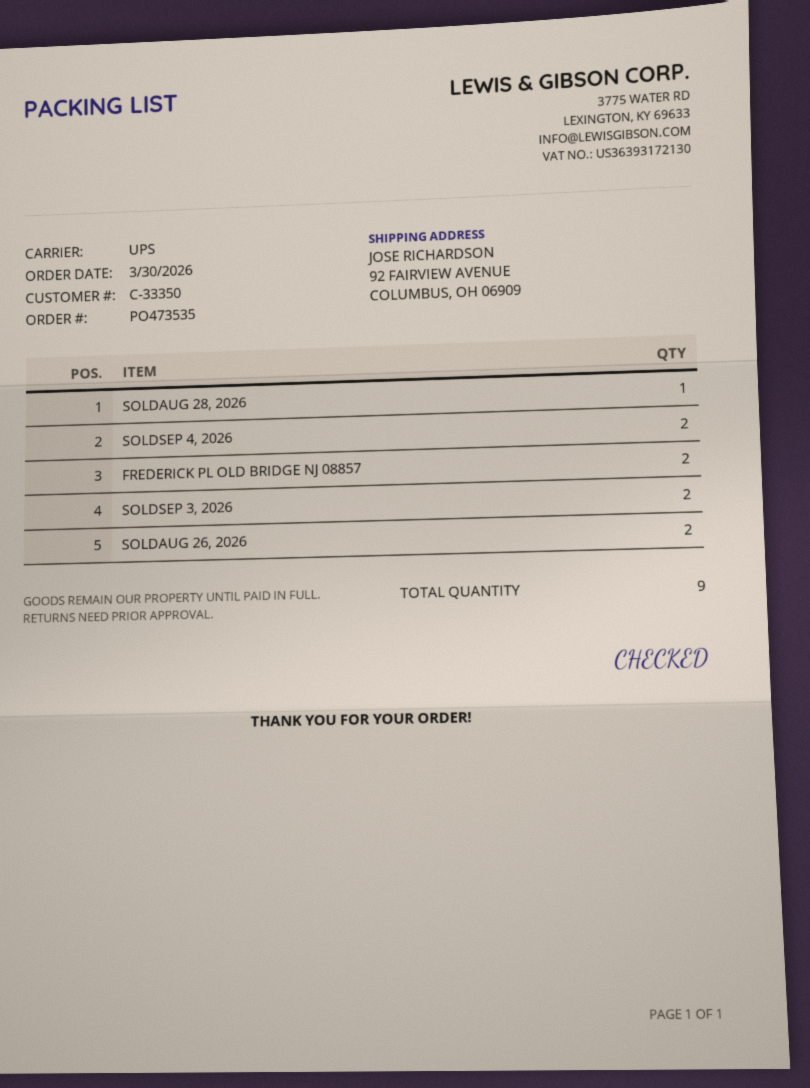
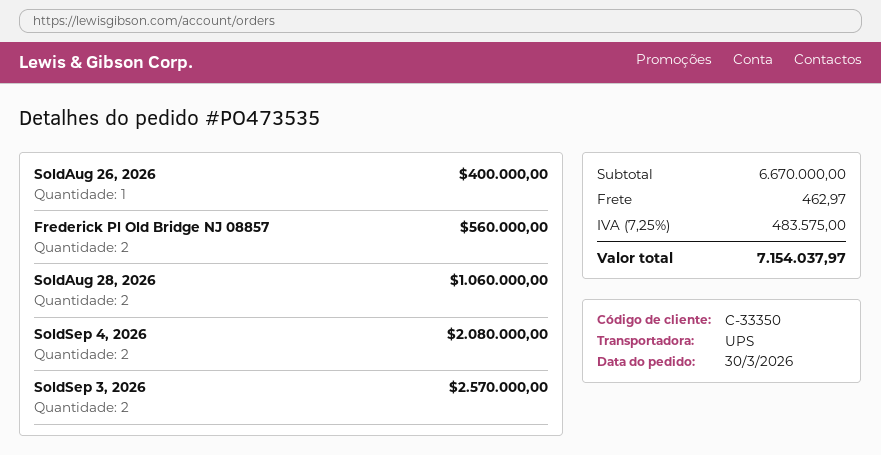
SOLDAUG 28, 2026: 1 -> 2
SOLDAUG 26, 2026: 2 -> 1

